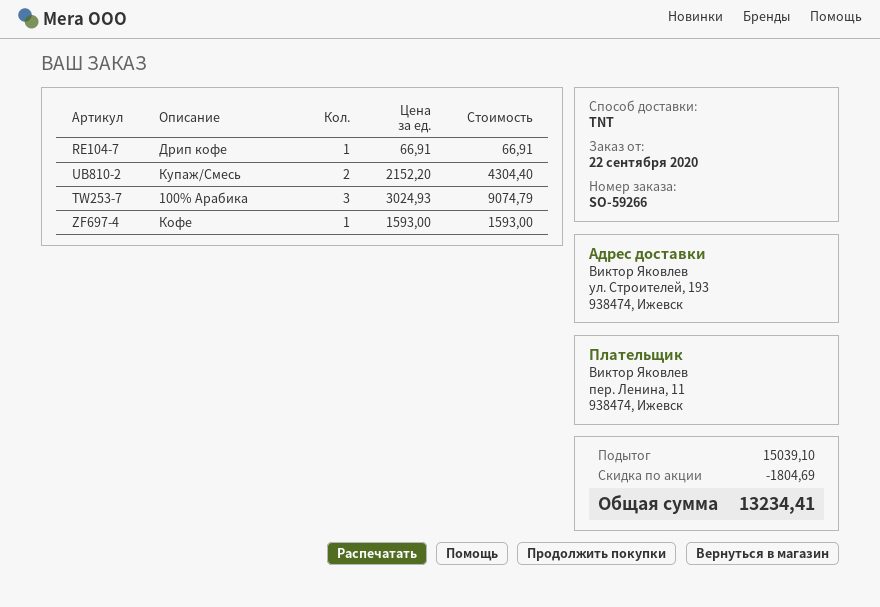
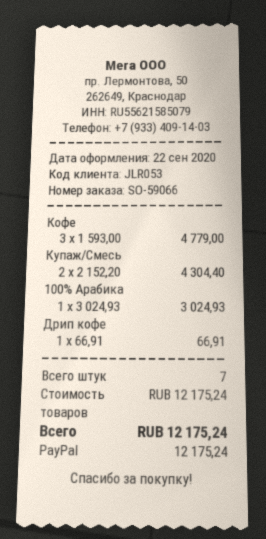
order number: SO-59266 -> SO-59066
100% Арабика: 3 x 3024.93 = 9074.79 -> 1 x 3024.93 = 3024.93
Кофе: 1 x 1593.00 = 1593.00 -> 3 x 1593.00 = 4779.00
subtotal: 15039.10 -> 12175.24
discount: 1804.69 -> none
total: 13234.41 -> 12175.24

